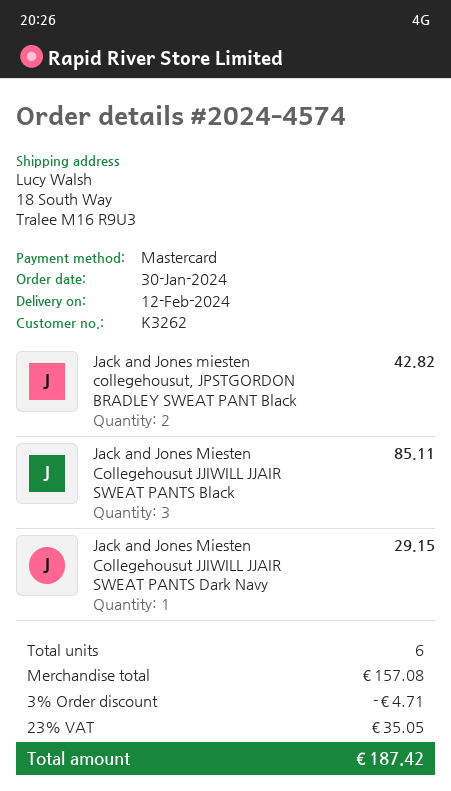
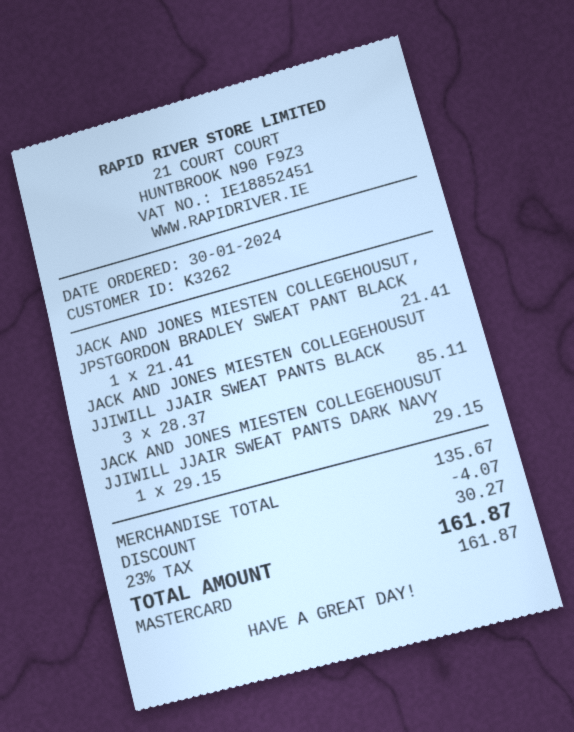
Jack and Jones miesten collegehousut, JPSTGORDON BRADLEY SWEAT PANT Black: 2 for 42.82 -> 1 for 21.41
subtotal: 157.08 -> 135.67
discount: 4.71 -> 4.07
tax: 23% = 35.05 -> 23% = 30.27
total: 187.42 -> 161.87

